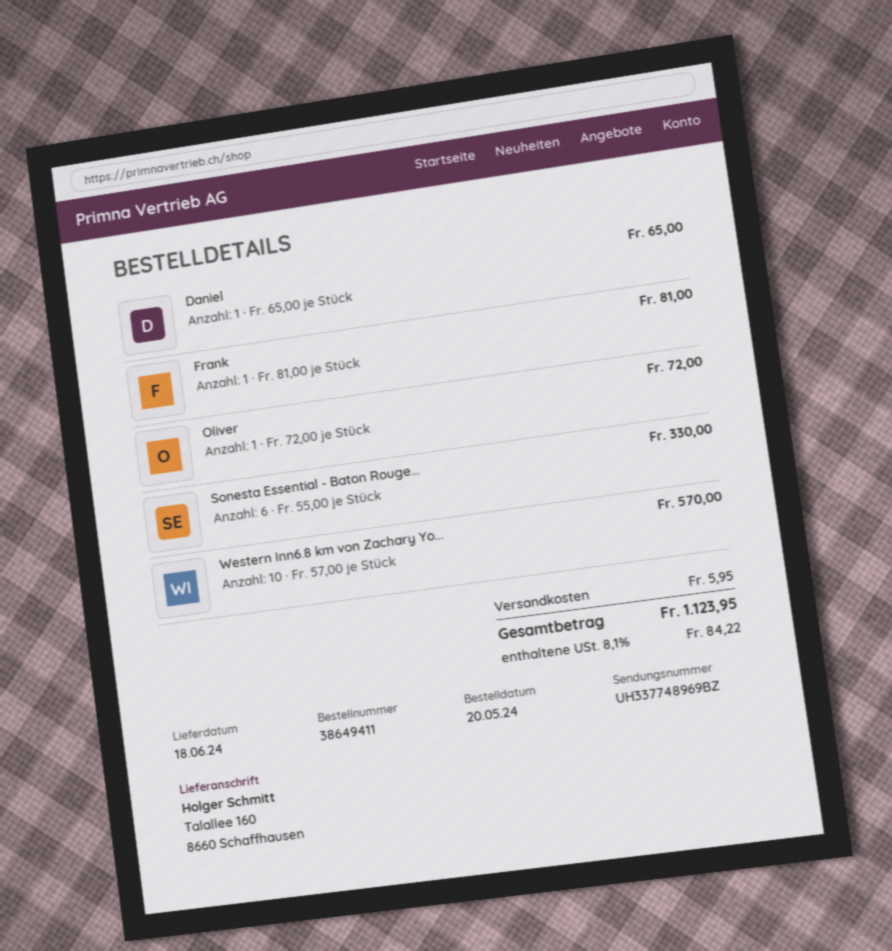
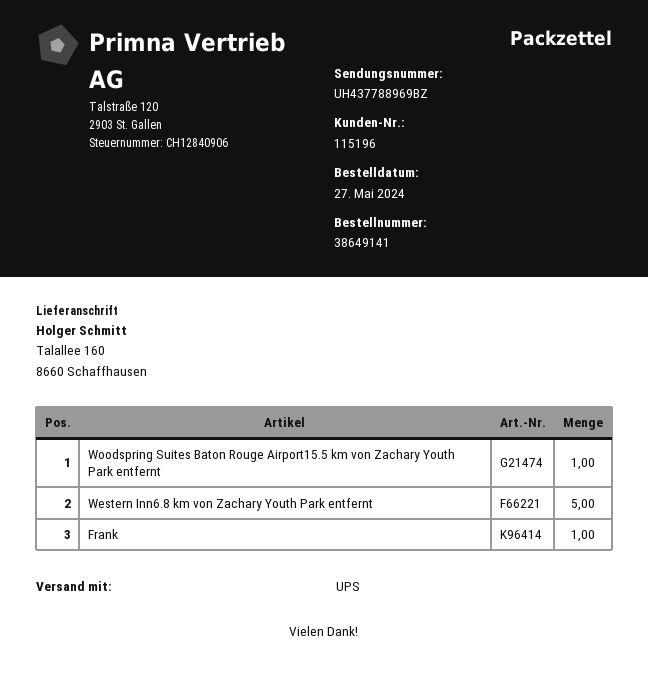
order number: 38649411 -> 38649141
order date: 2024-05-20 -> 2024-05-27
tracking number: UH337748969BZ -> UH437788969BZ
Daniel: 1 -> none
Oliver: 1 -> none
Sonesta Essential - Baton Rouge...: 6 -> none
Western Inn6.8 km von Zachary Yo...: 10 -> 5
Woodspring Suites Baton Rouge Airport15.5 km von Zachary Youth Park entfernt: none -> 1

